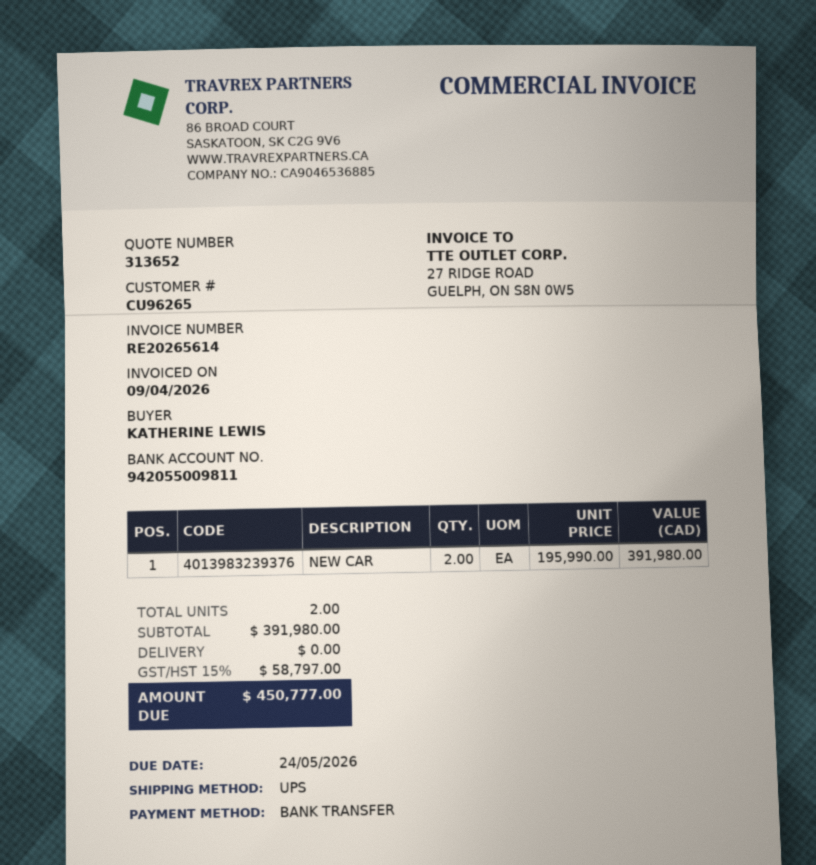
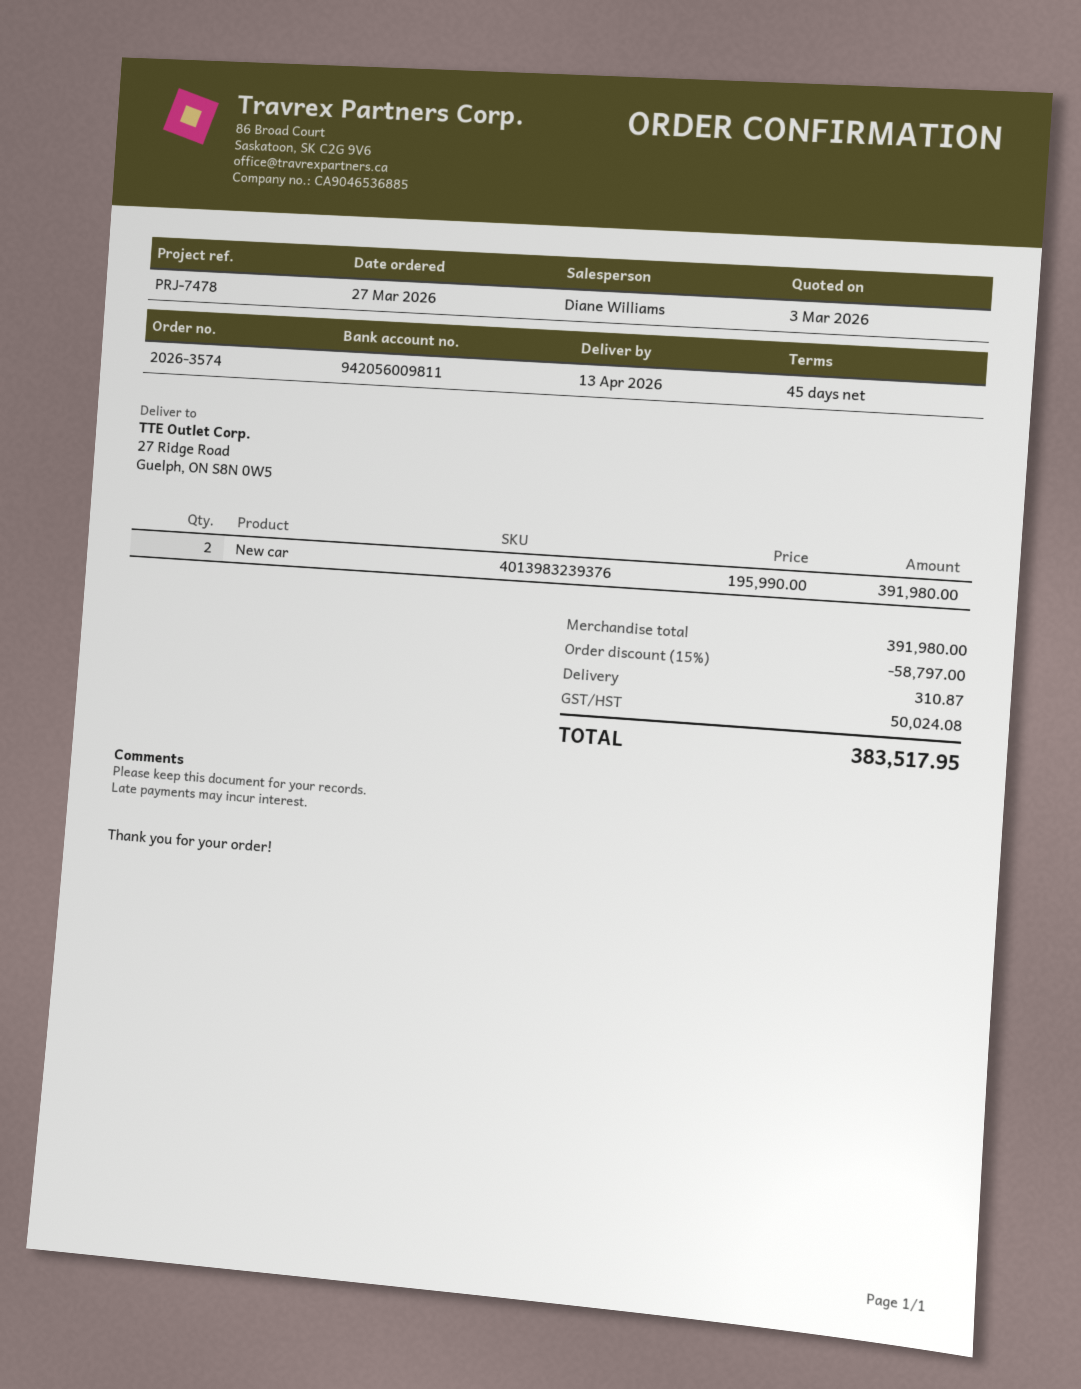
bank account: 942055009811 -> 942056009811
discount: none -> 15% = 58797.00
shipping: 0.00 -> 310.87
tax: 58797.00 -> 50024.08
total: 450777.00 -> 383517.95

